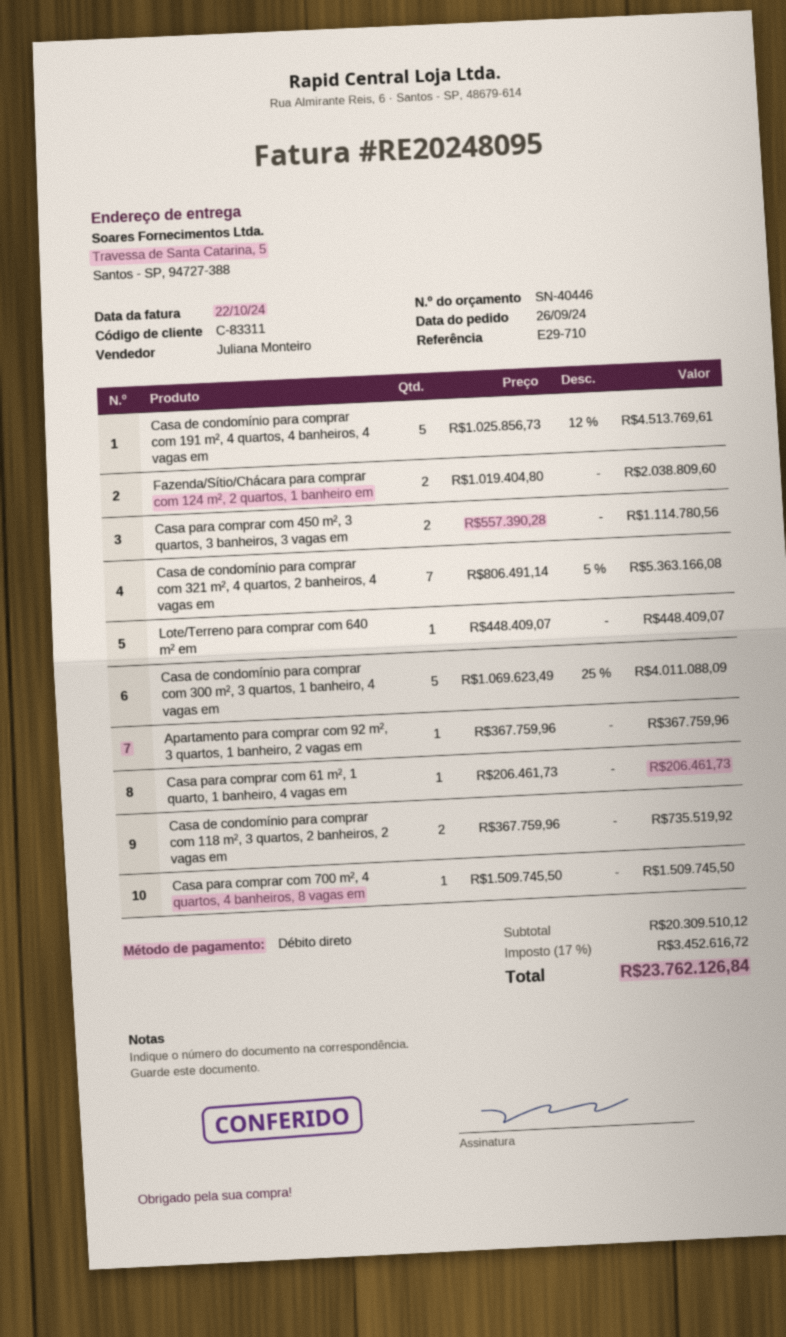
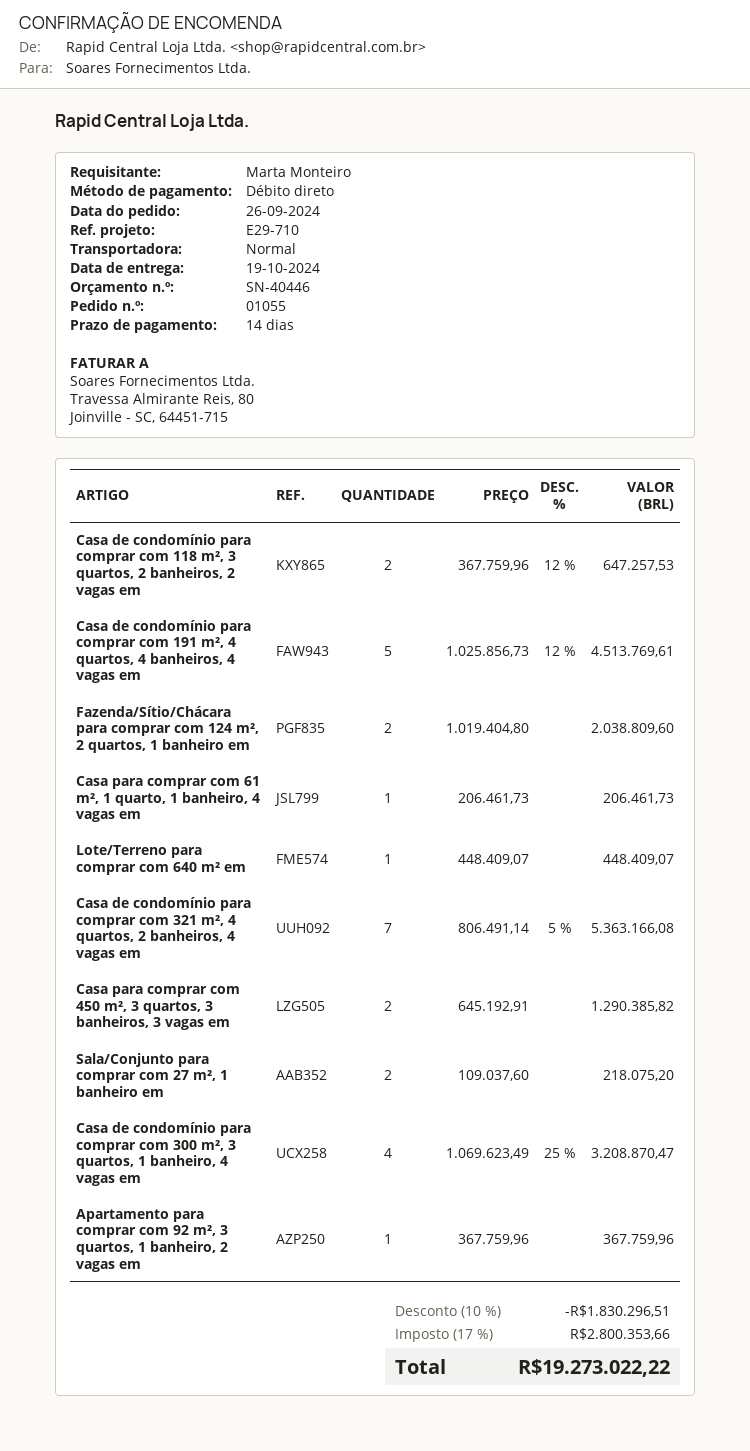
Casa para comprar com 450 m², 3 quartos, 3 banheiros, 3 vagas em: 2 x 557390.28 = 1114780.56 -> 2 x 645192.91 = 1290385.82
Casa de condomínio para comprar com 300 m², 3 quartos, 1 banheiro, 4 vagas em: 5 x 1069623.49 - 25% = 4011088.09 -> 4 x 1069623.49 - 25% = 3208870.47
Casa de condomínio para comprar com 118 m², 3 quartos, 2 banheiros, 2 vagas em: 2 x 367759.96 = 735519.92 -> 2 x 367759.96 - 12% = 647257.53
Casa para comprar com 700 m², 4 quartos, 4 banheiros, 8 vagas em: 1 x 1509745.50 = 1509745.50 -> none
Sala/Conjunto para comprar com 27 m², 1 banheiro em: none -> 2 x 109037.60 = 218075.20
discount: none -> 10% = 1830296.51
tax: 17% = 3452616.72 -> 17% = 2800353.66
total: 23762126.84 -> 19273022.22

